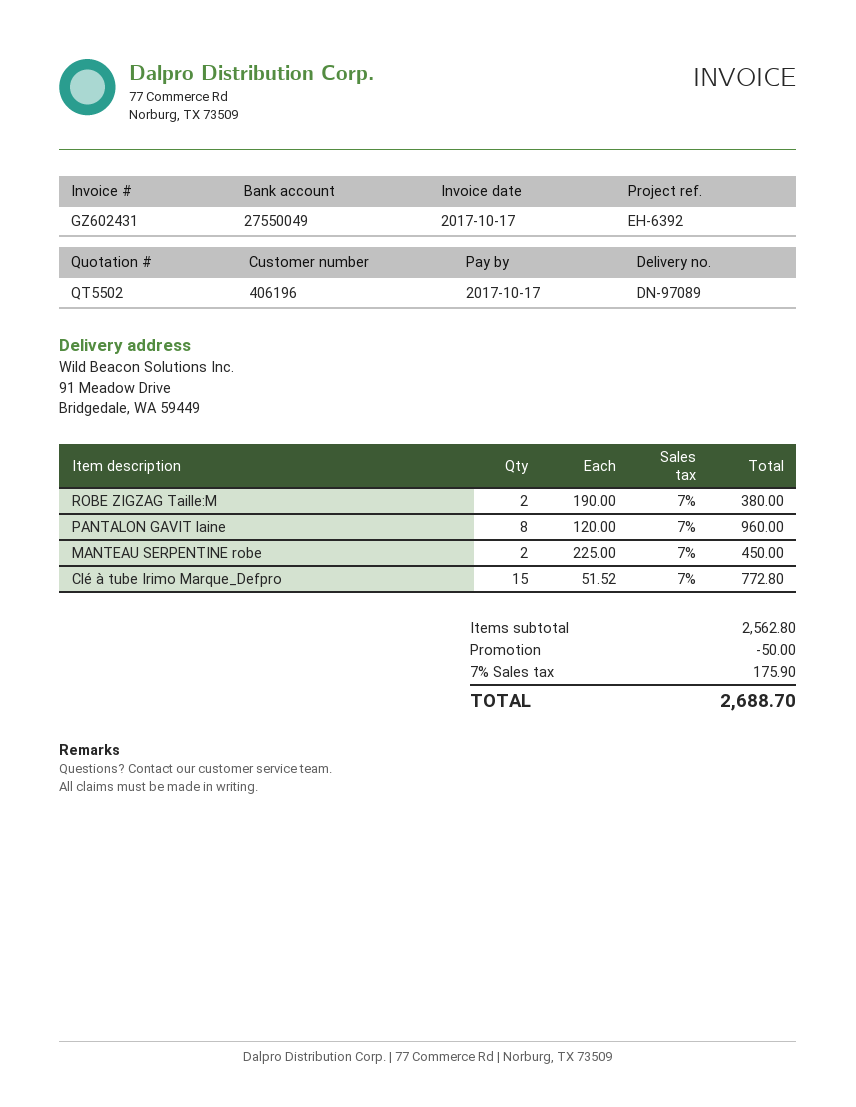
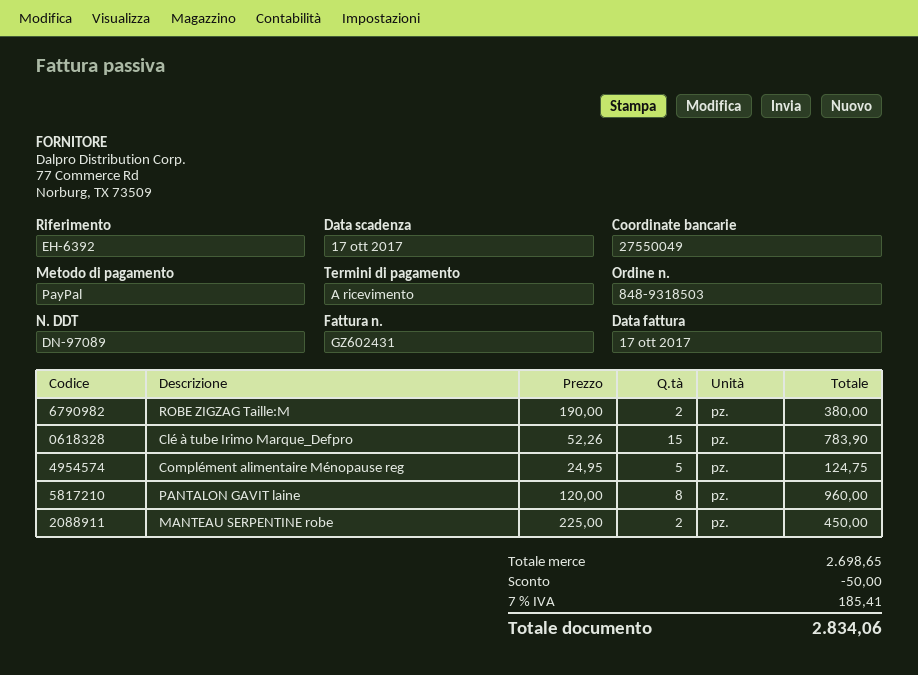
Clé à tube Irimo Marque_Defpro: 15 x 51.52 = 772.80 -> 15 x 52.26 = 783.90
Complément alimentaire Ménopause reg: none -> 5 x 24.95 = 124.75
subtotal: 2562.80 -> 2698.65
tax: 7% = 175.90 -> 7% = 185.41
total: 2688.70 -> 2834.06

